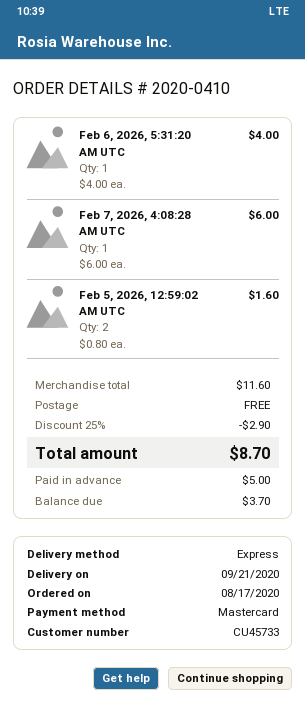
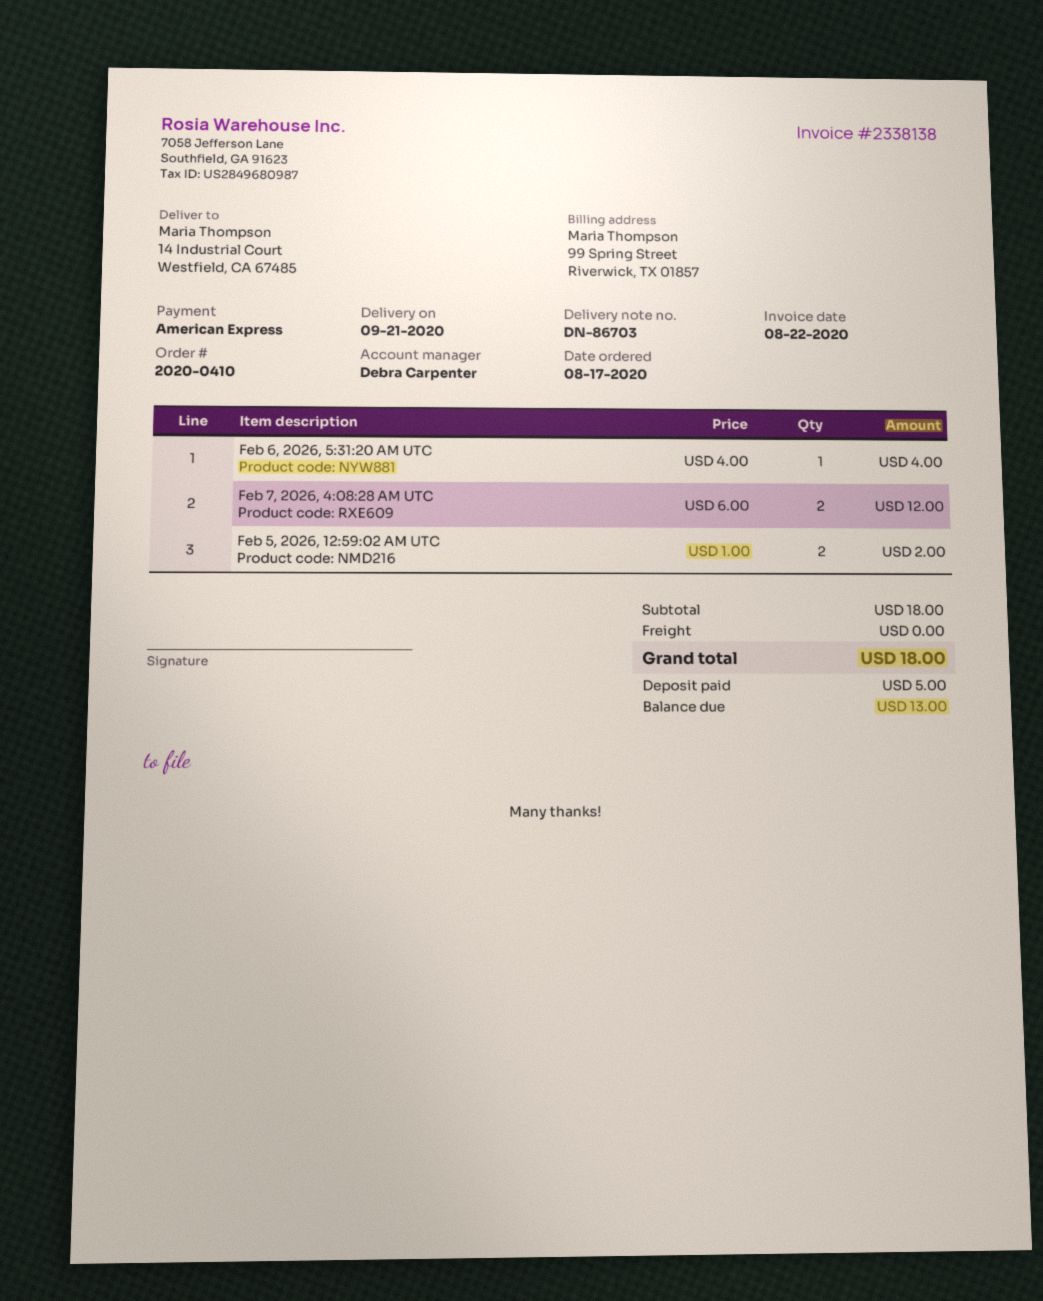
payment method: Mastercard -> American Express
Feb 7, 2026, 4:08:28 AM UTC: 1 x 6.00 = 6.00 -> 2 x 6.00 = 12.00
Feb 5, 2026, 12:59:02 AM UTC: 2 x 0.80 = 1.60 -> 2 x 1.00 = 2.00
subtotal: 11.60 -> 18.00
discount: 25% = 2.90 -> none
total: 8.70 -> 18.00
balance: 3.70 -> 13.00

